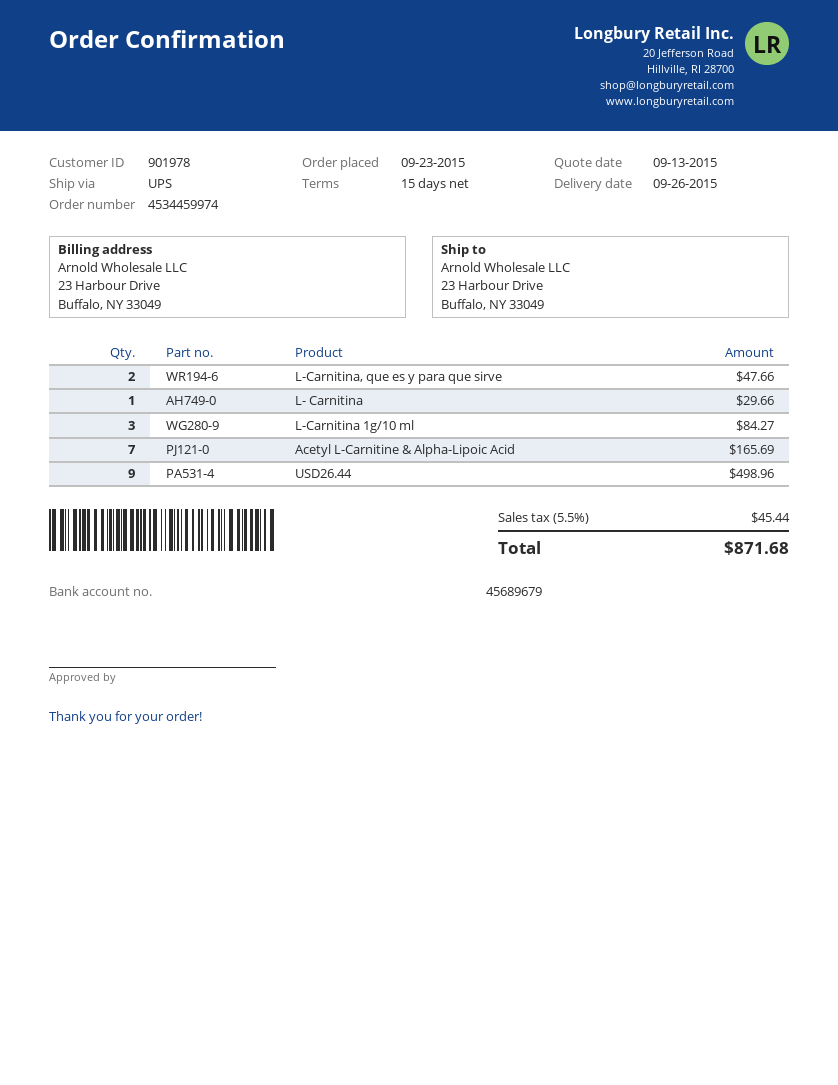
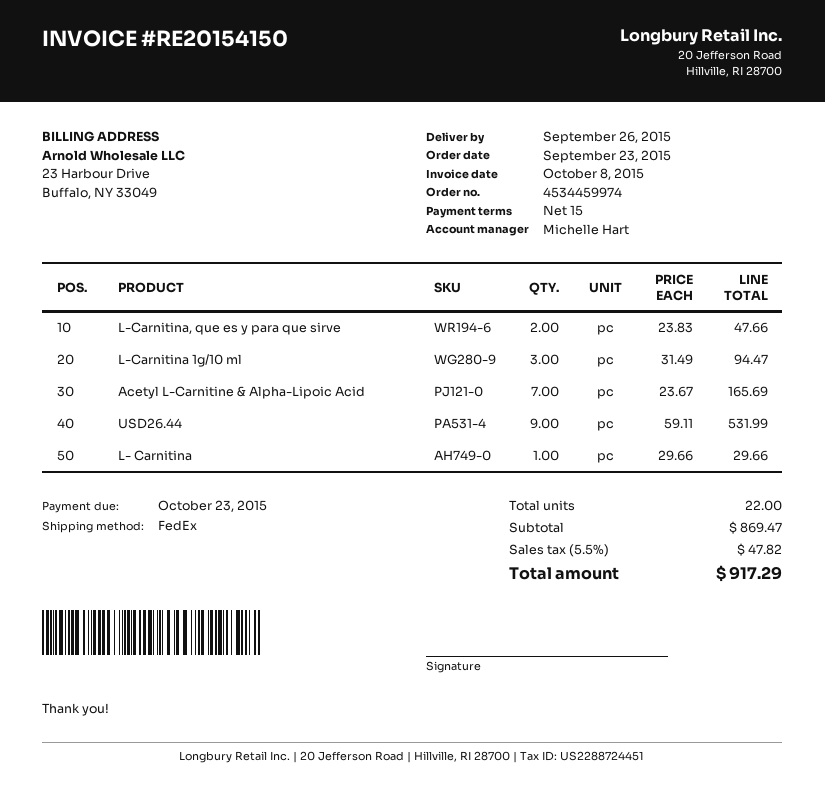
shipping method: UPS -> FedEx
L-Carnitina 1g/10 ml: 3 for 84.27 -> 3 for 94.47
USD26.44: 9 for 498.96 -> 9 for 531.99
tax: 5.5% = 45.44 -> 5.5% = 47.82
total: 871.68 -> 917.29

